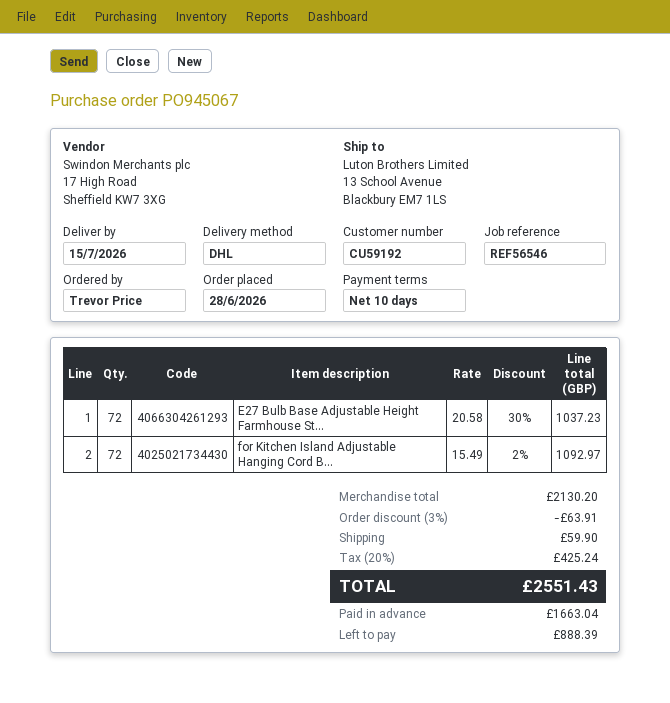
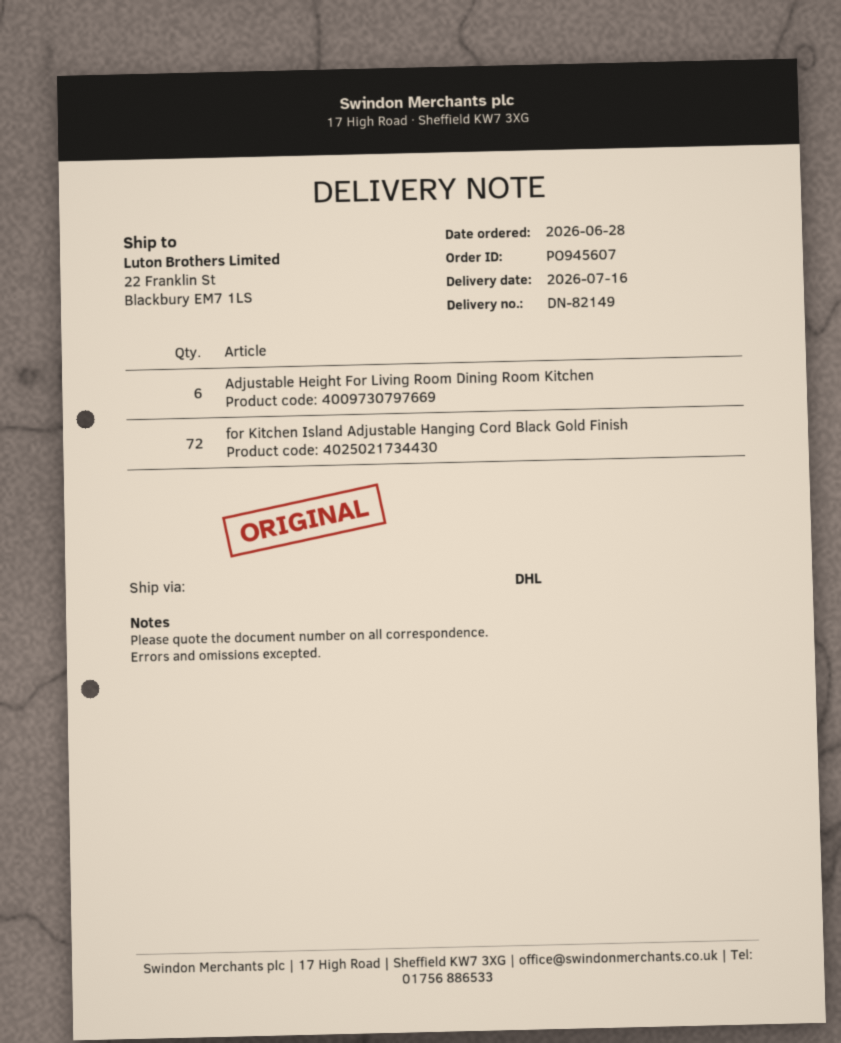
order number: PO945067 -> PO945607
delivery date: 2026-07-15 -> 2026-07-16
ship to: 13 School Avenue, Blackbury EM7 1LS -> 22 Franklin St, Blackbury EM7 1LS
E27 Bulb Base Adjustable Height Farmhouse St...: 72 -> none
Adjustable Height For Living Room Dining Room Kitchen: none -> 6

